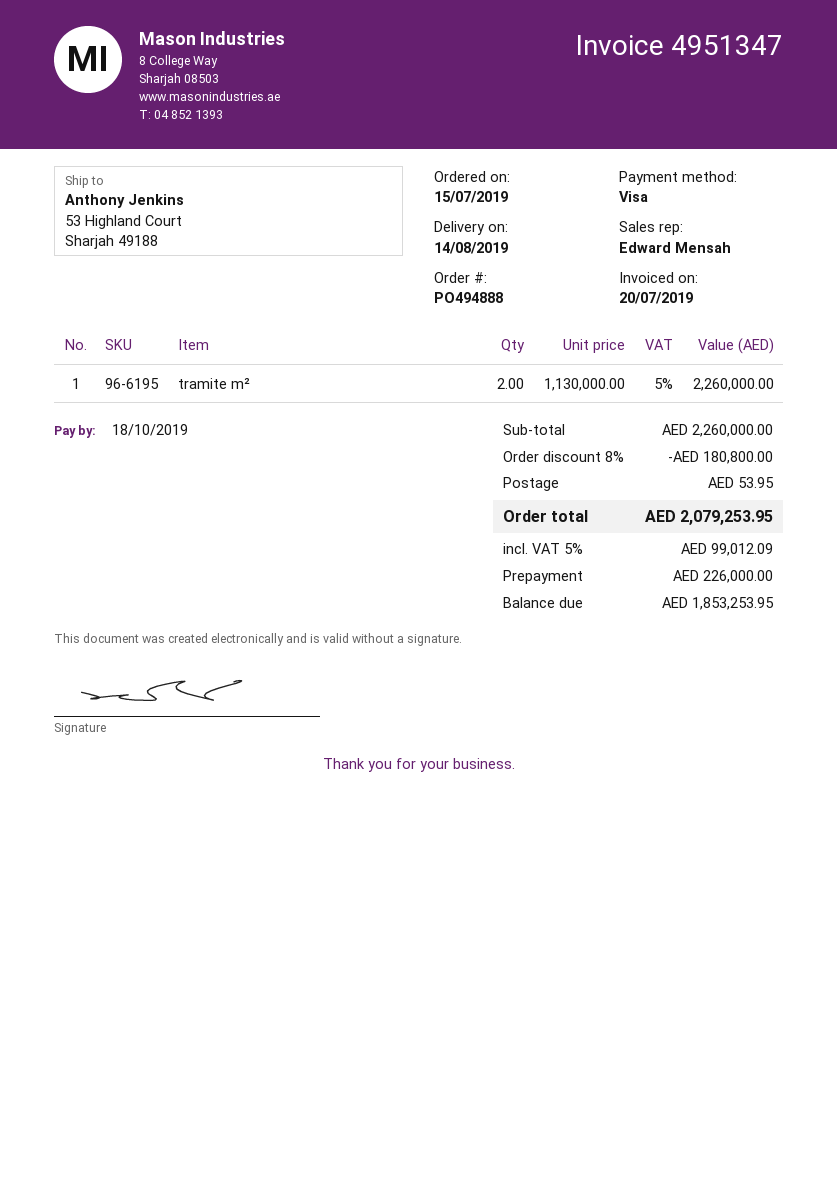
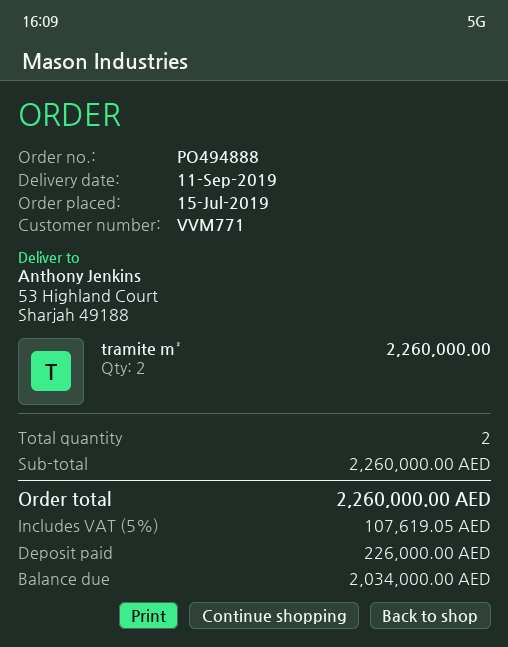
delivery date: 2019-08-14 -> 2019-09-11
discount: 8% = 180800.00 -> none
shipping: 53.95 -> none
tax: 5% = 99012.09 -> 5% = 107619.05
total: 2079253.95 -> 2260000.00
balance: 1853253.95 -> 2034000.00

